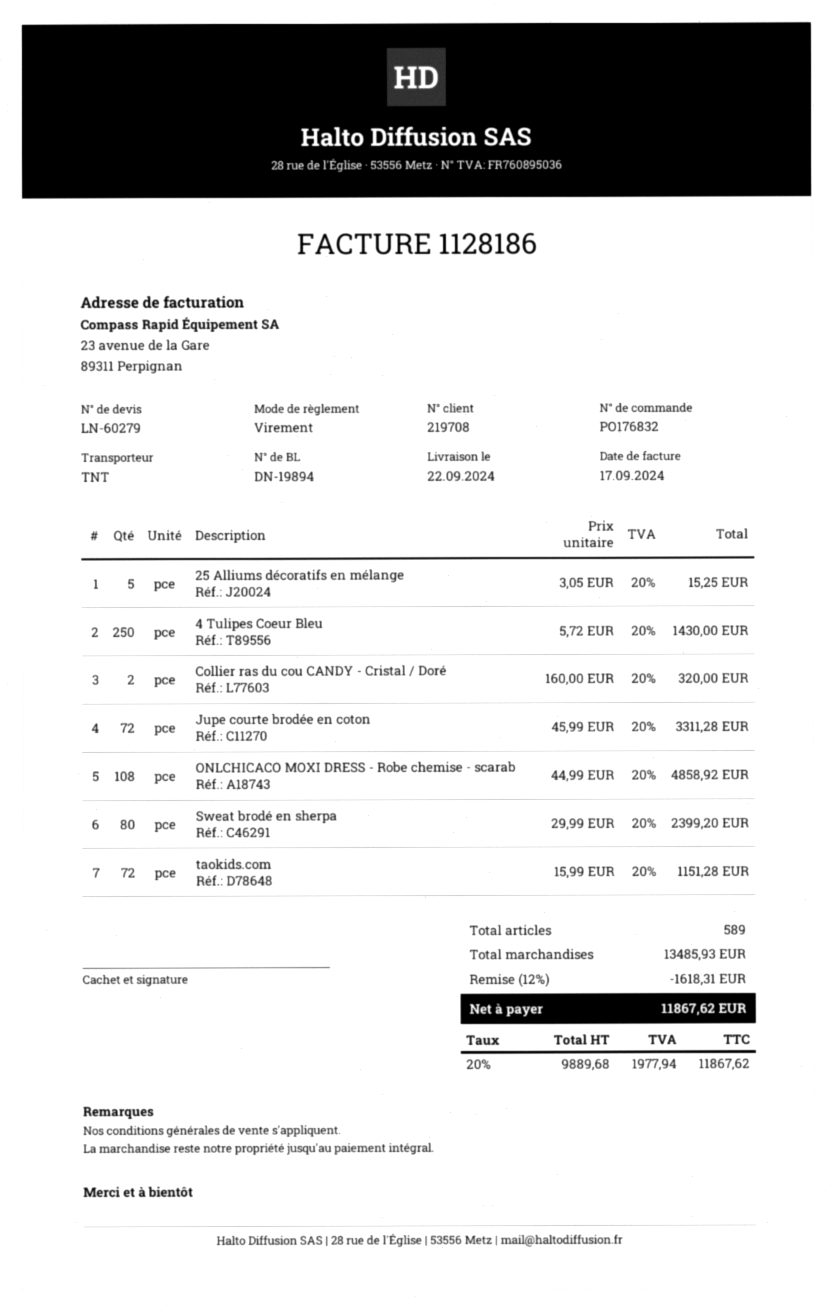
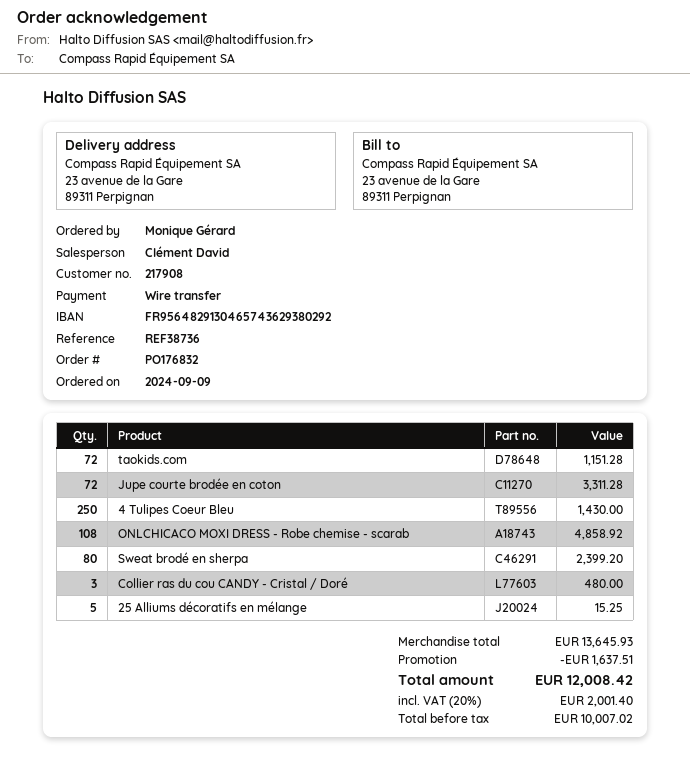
customer number: 219708 -> 217908
Collier ras du cou CANDY - Cristal / Doré: 2 for 320.00 -> 3 for 480.00
subtotal: 13485.93 -> 13645.93
discount: 1618.31 -> 1637.51
net: 9889.68 -> 10007.02
tax: 20% = 1977.94 -> 20% = 2001.40
total: 11867.62 -> 12008.42

